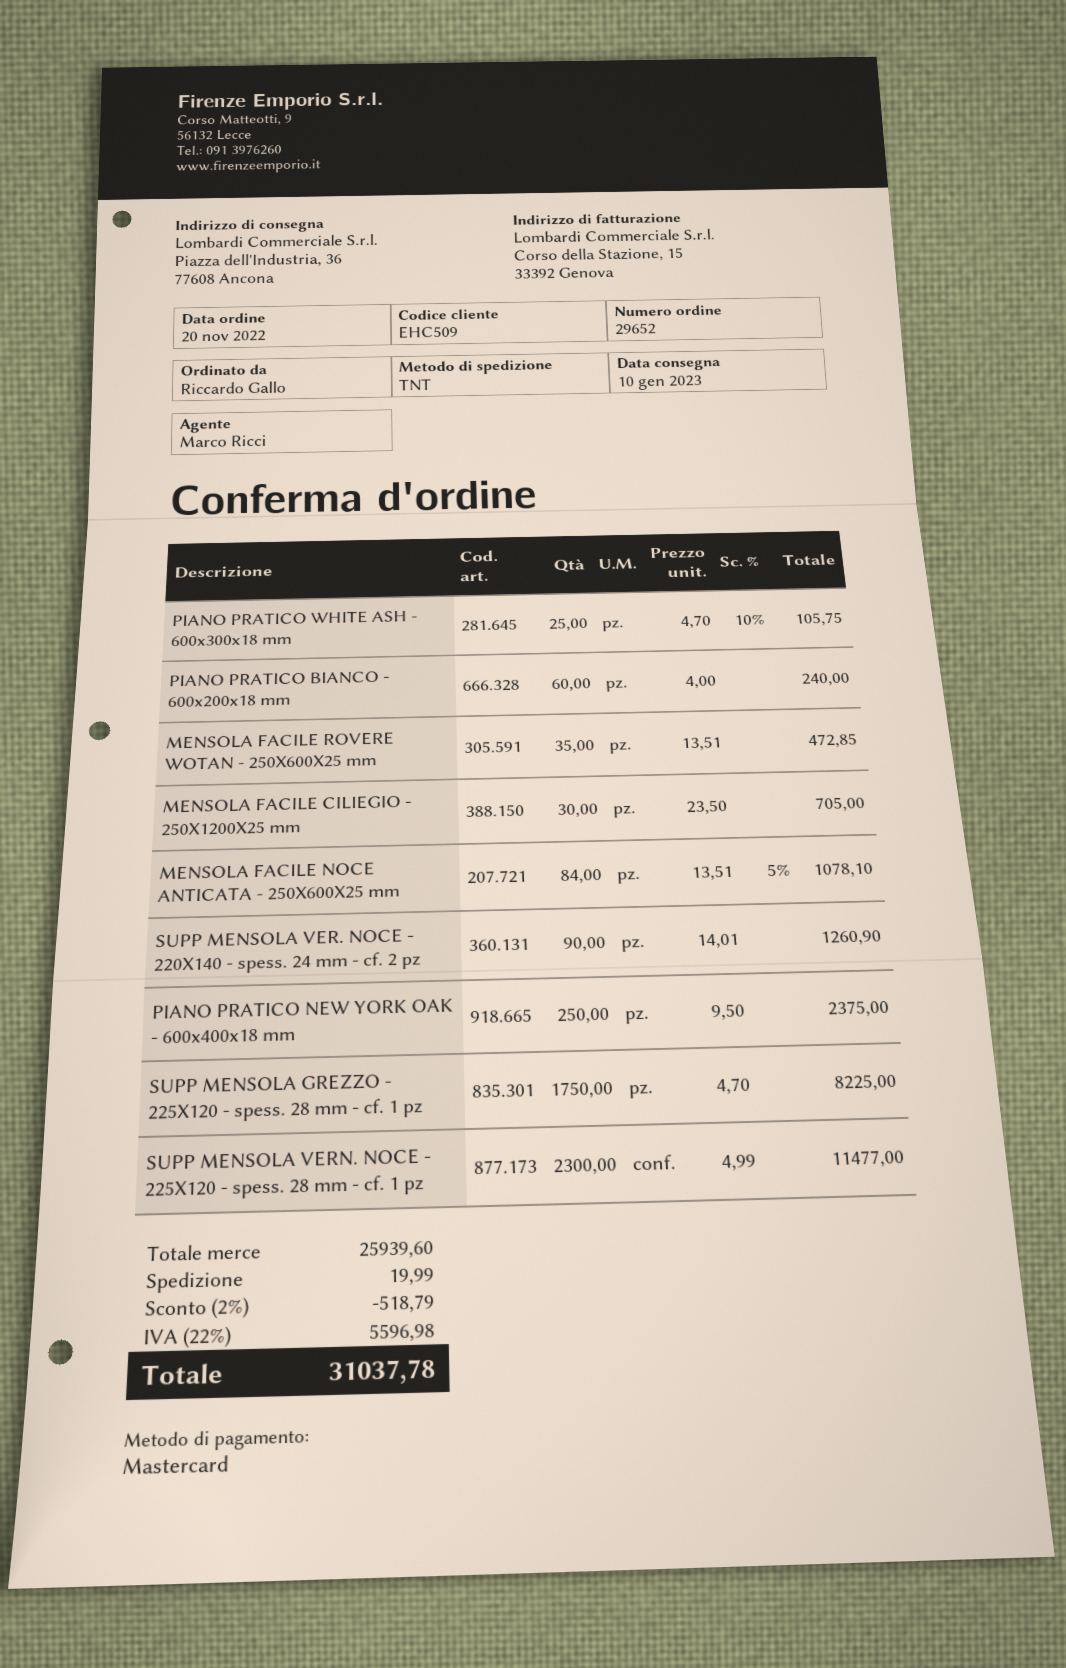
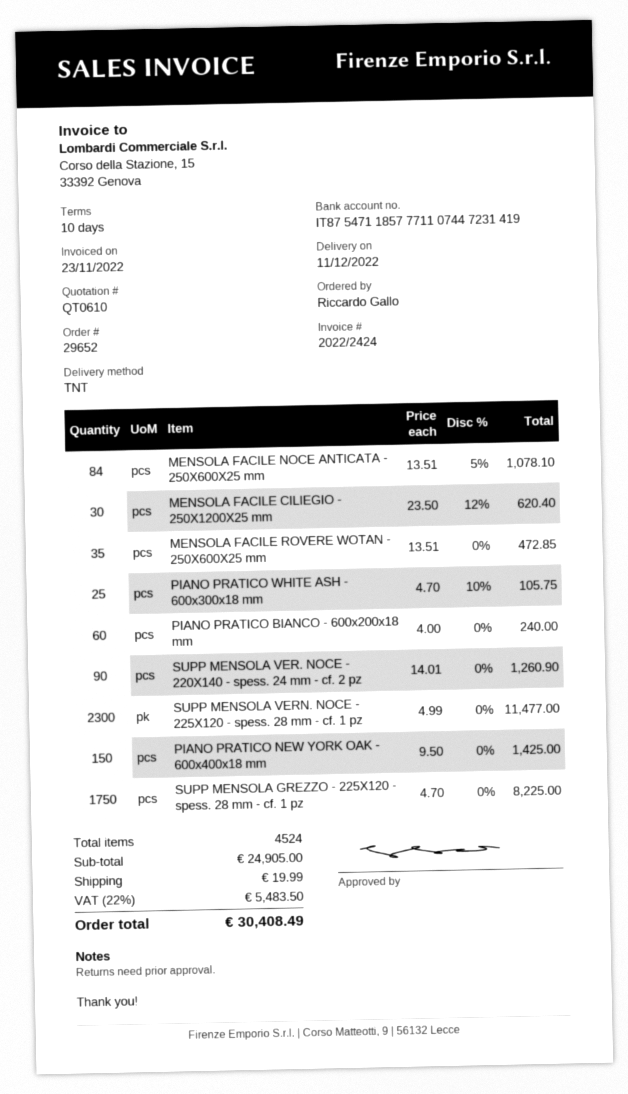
delivery date: 2023-01-10 -> 2022-12-11
MENSOLA FACILE CILIEGIO - 250X1200X25 mm: 30 x 23.50 = 705.00 -> 30 x 23.50 - 12% = 620.40
PIANO PRATICO NEW YORK OAK - 600x400x18 mm: 250 x 9.50 = 2375.00 -> 150 x 9.50 = 1425.00
subtotal: 25939.60 -> 24905.00
discount: 2% = 518.79 -> none
tax: 22% = 5596.98 -> 22% = 5483.50
total: 31037.78 -> 30408.49

